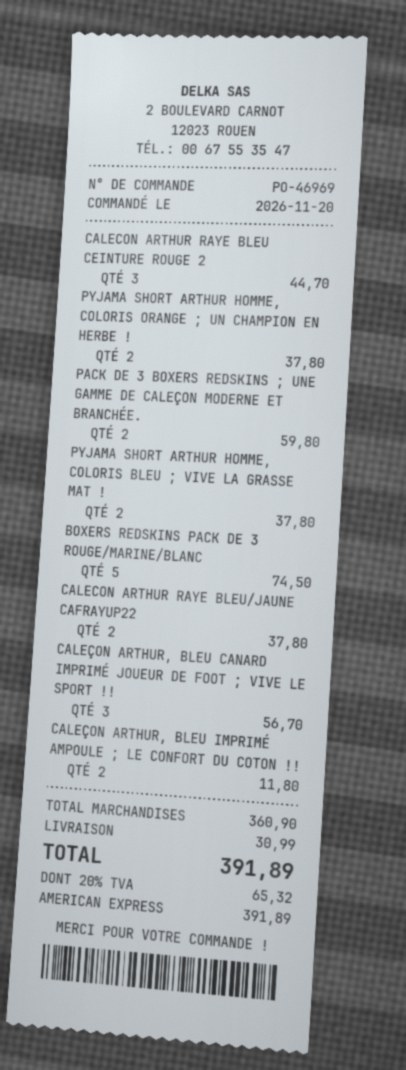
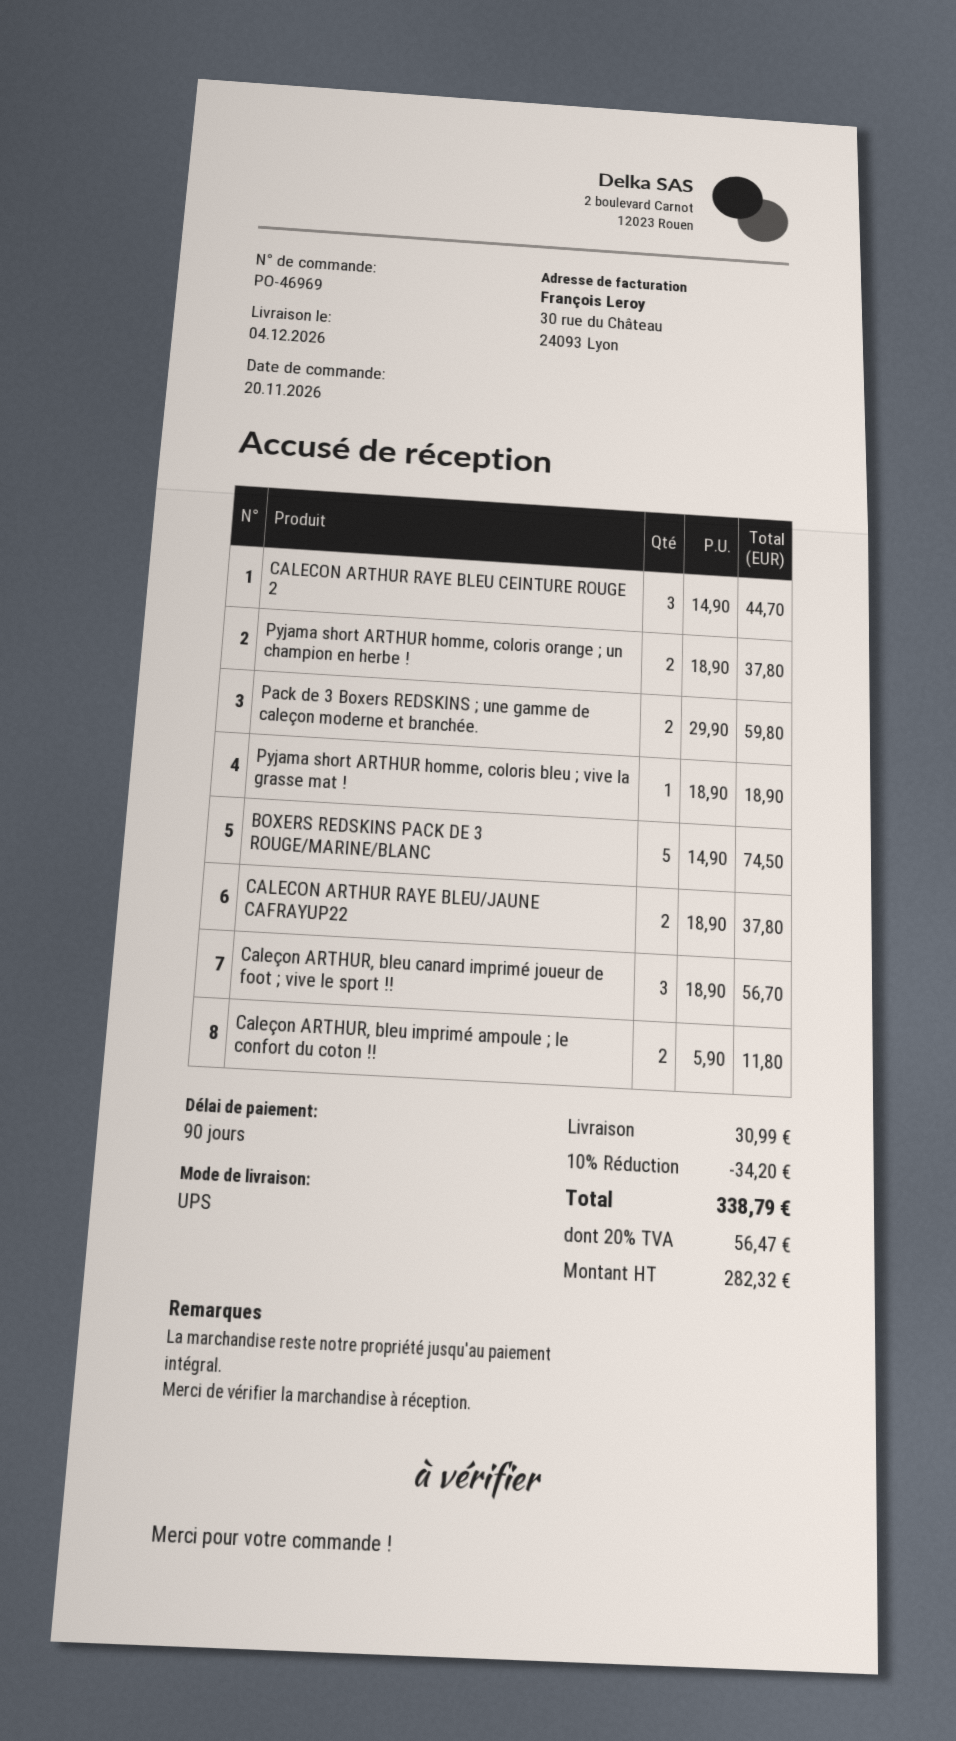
PYJAMA SHORT ARTHUR HOMME, COLORIS BLEU ; VIVE LA GRASSE MAT !: 2 for 37.80 -> 1 for 18.90
discount: none -> 10% = 34.20
tax: 20% = 65.32 -> 20% = 56.47
total: 391.89 -> 338.79

